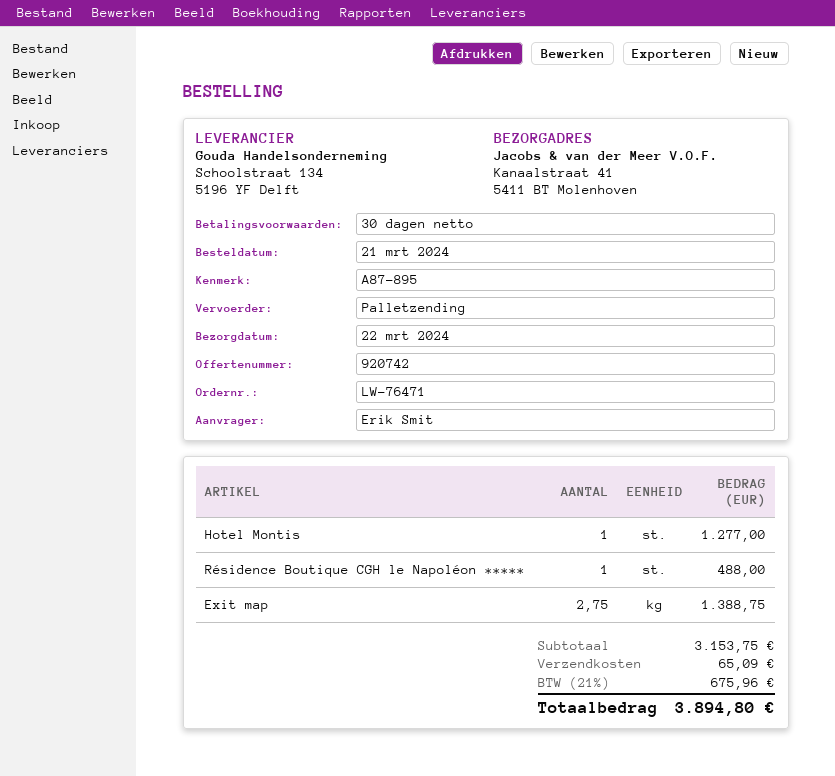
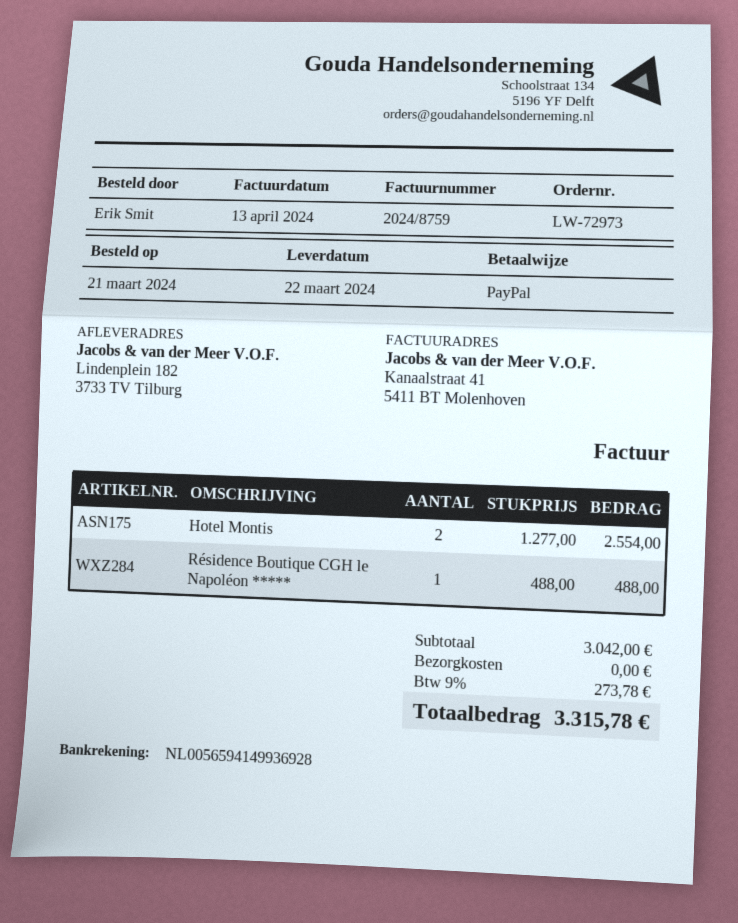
order number: LW-76471 -> LW-72973
ship to: Kanaalstraat 41, 5411 BT Molenhoven -> Lindenplein 182, 3733 TV Tilburg
Hotel Montis: 1 for 1277.00 -> 2 for 2554.00
Exit map: 2.75 for 1388.75 -> none
subtotal: 3153.75 -> 3042.00
shipping: 65.09 -> 0.00
tax: 21% = 675.96 -> 9% = 273.78
total: 3894.80 -> 3315.78

